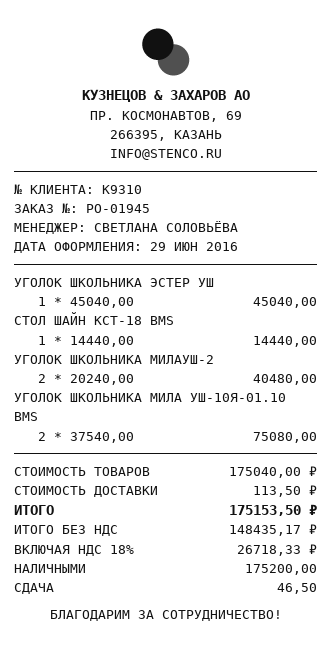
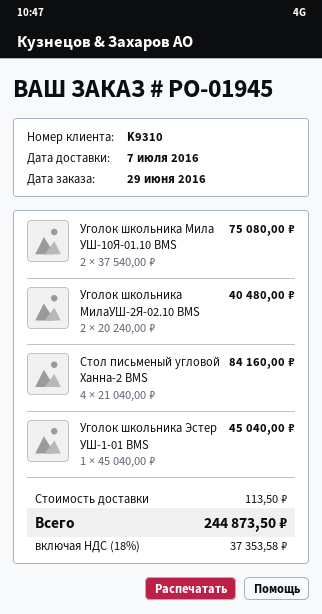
СТОЛ ШАЙН КСТ-18 BMS: 1 x 14440.00 = 14440.00 -> none
Стол письменый угловой Ханна-2 BMS: none -> 4 x 21040.00 = 84160.00
tax: 18% = 26718.33 -> 18% = 37353.58
total: 175153.50 -> 244873.50

